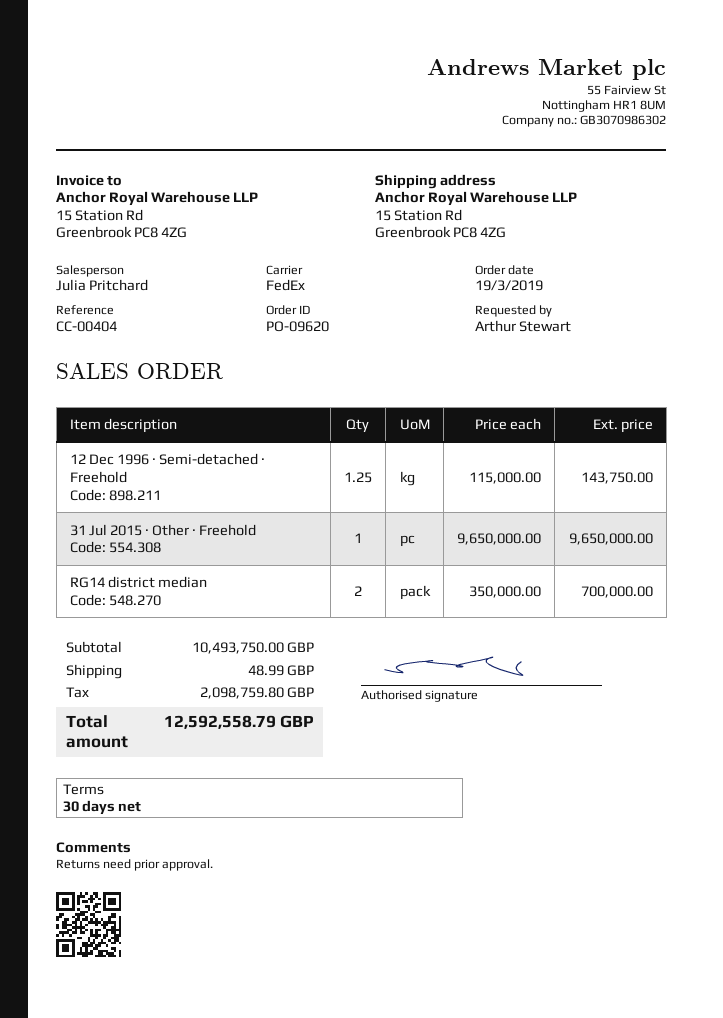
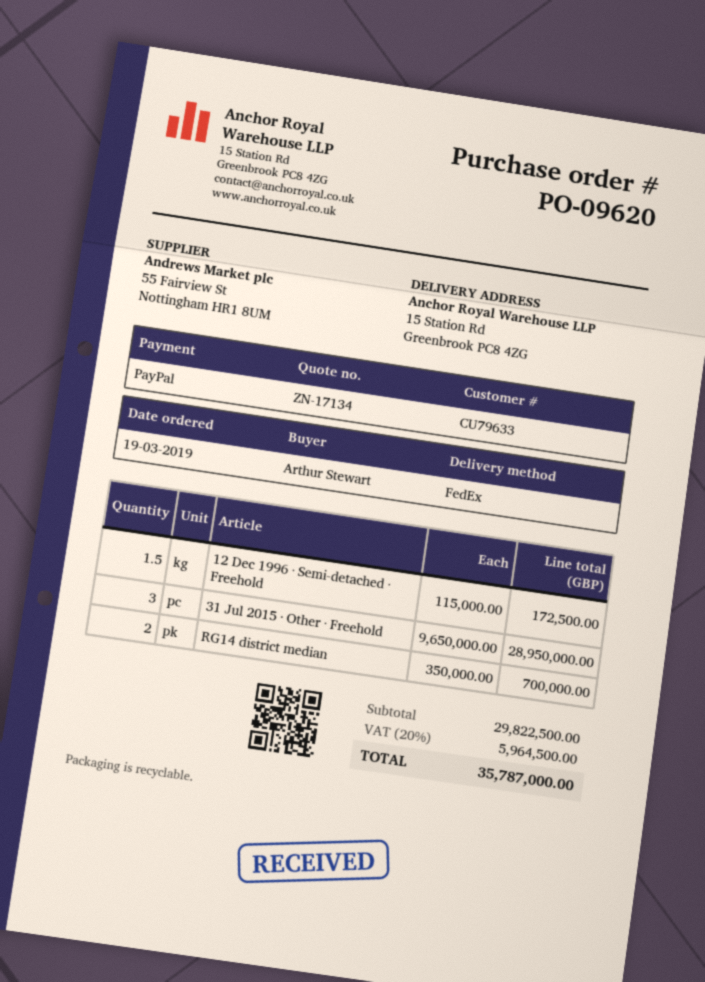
12 Dec 1996 · Semi-detached · Freehold: 1.25 x 115000.00 = 143750.00 -> 1.5 x 115000.00 = 172500.00
31 Jul 2015 · Other · Freehold: 1 x 9650000.00 = 9650000.00 -> 3 x 9650000.00 = 28950000.00
subtotal: 10493750.00 -> 29822500.00
shipping: 48.99 -> none
tax: 2098759.80 -> 5964500.00
total: 12592558.79 -> 35787000.00

